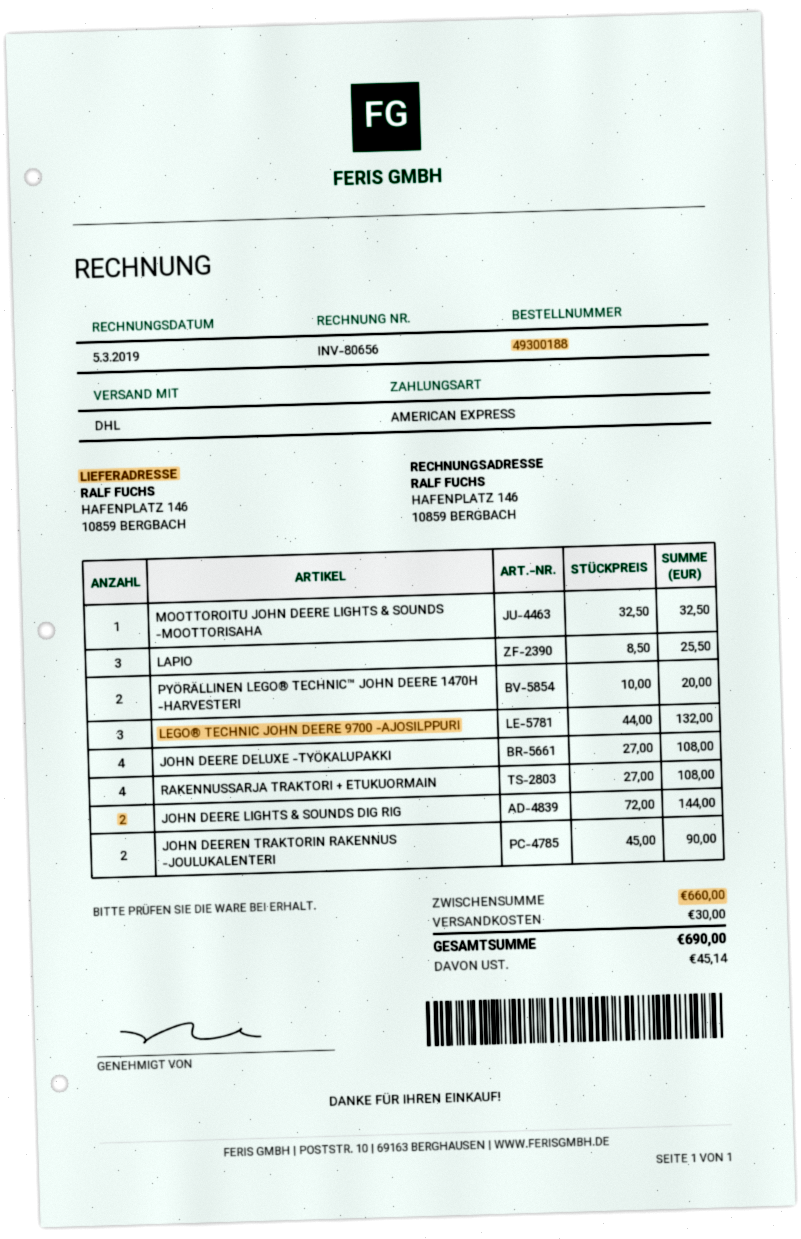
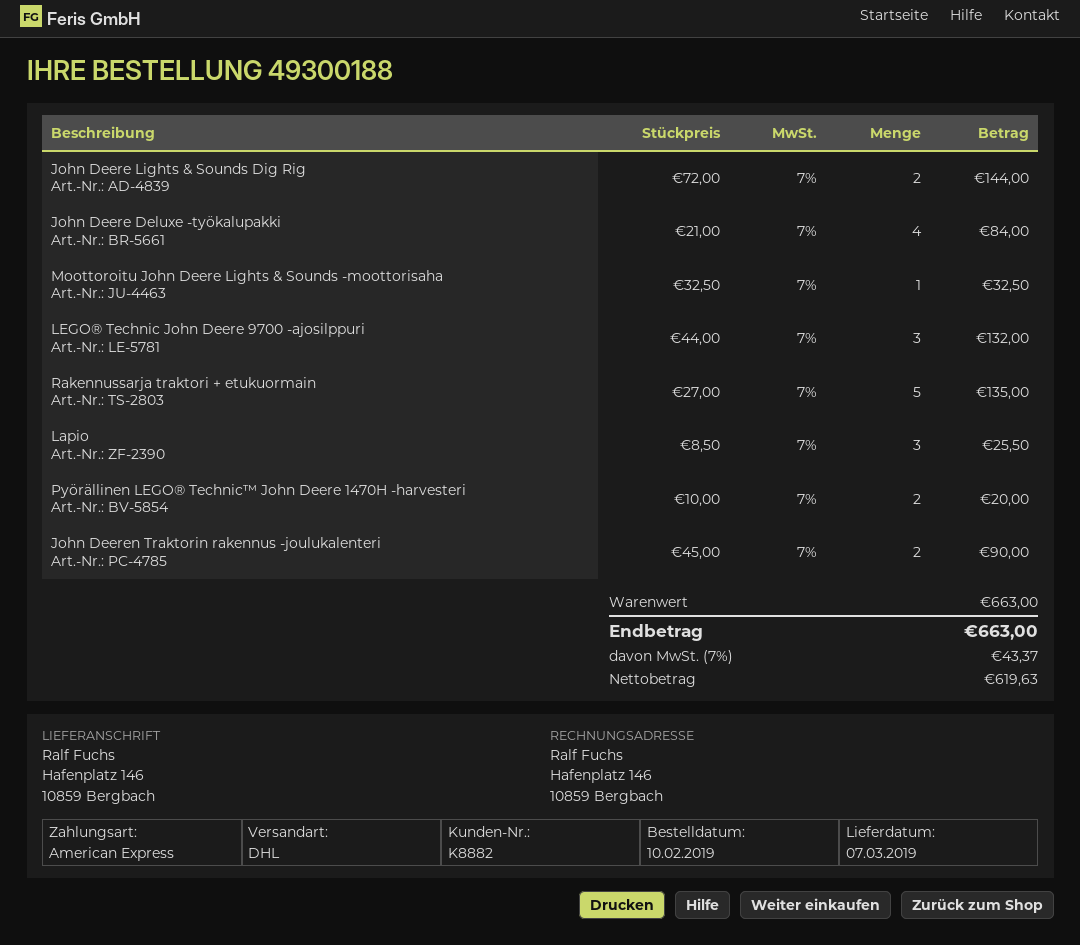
JOHN DEERE DELUXE -TYÖKALUPAKKI: 4 x 27.00 = 108.00 -> 4 x 21.00 = 84.00
RAKENNUSSARJA TRAKTORI + ETUKUORMAIN: 4 x 27.00 = 108.00 -> 5 x 27.00 = 135.00
subtotal: 660.00 -> 663.00
shipping: 30.00 -> none
tax: 45.14 -> 43.37
total: 690.00 -> 663.00

